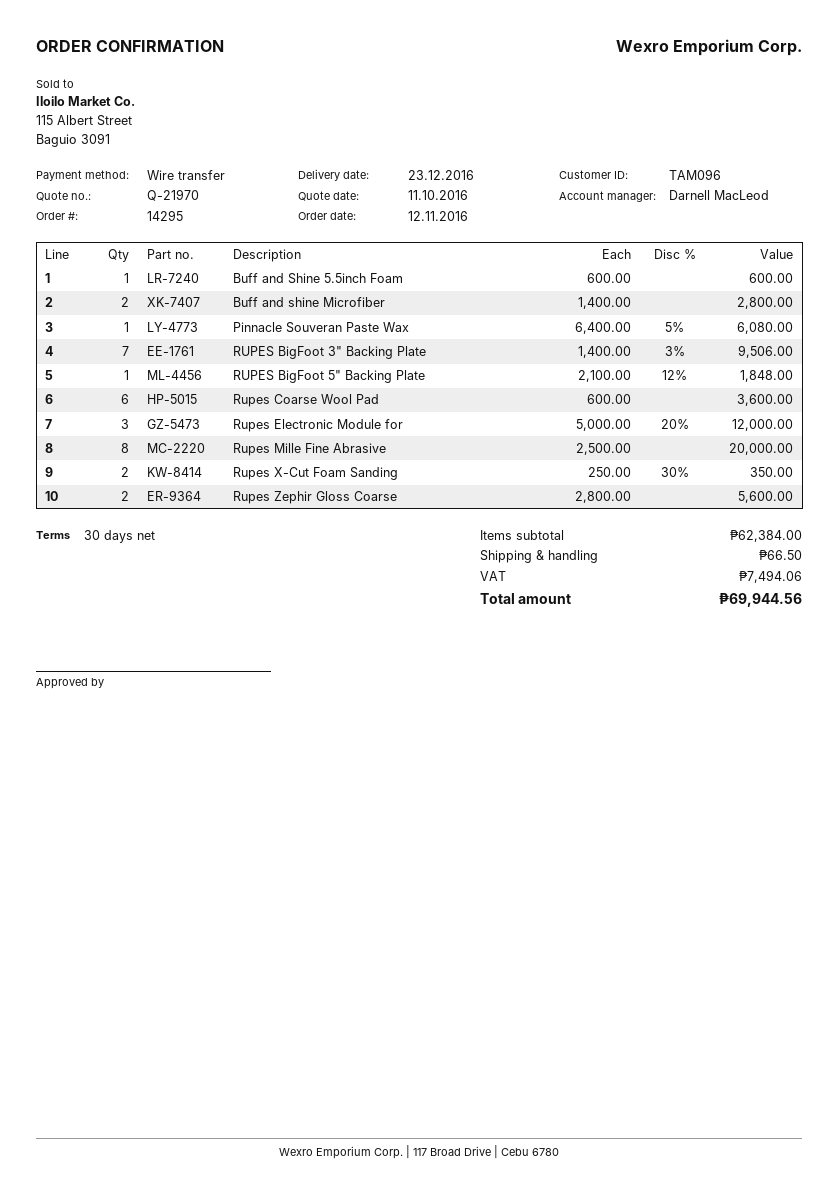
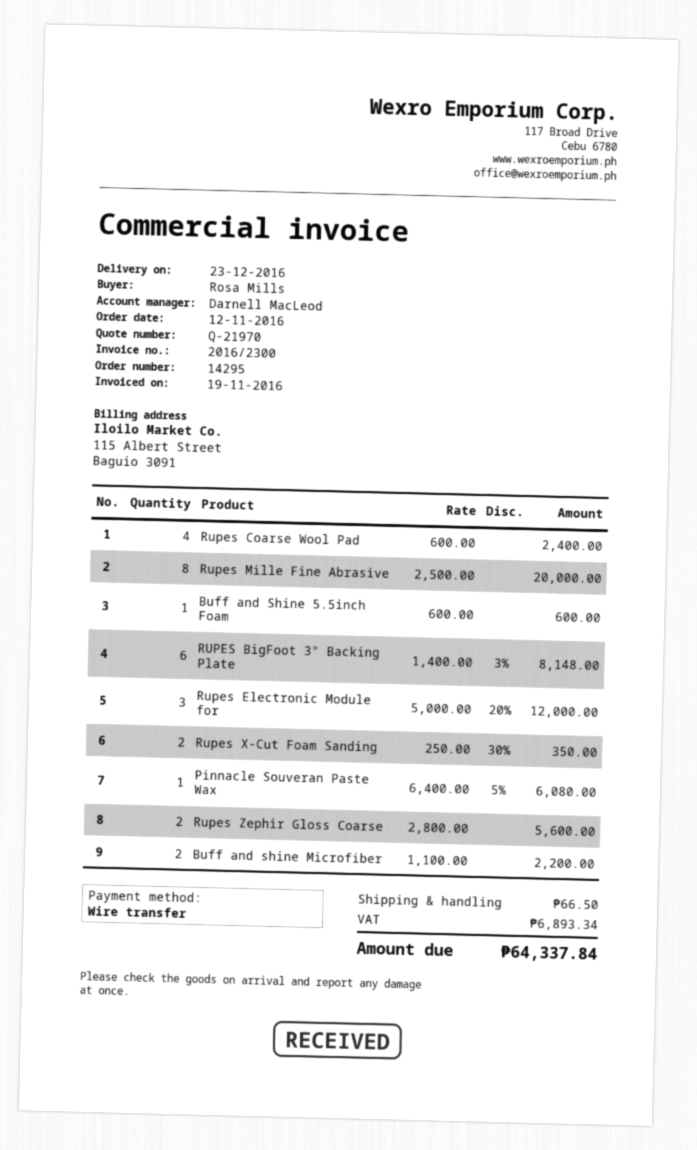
Buff and shine Microfiber: 2 x 1400.00 = 2800.00 -> 2 x 1100.00 = 2200.00
RUPES BigFoot 3" Backing Plate: 7 x 1400.00 - 3% = 9506.00 -> 6 x 1400.00 - 3% = 8148.00
RUPES BigFoot 5" Backing Plate: 1 x 2100.00 - 12% = 1848.00 -> none
Rupes Coarse Wool Pad: 6 x 600.00 = 3600.00 -> 4 x 600.00 = 2400.00
tax: 7494.06 -> 6893.34
total: 69944.56 -> 64337.84

